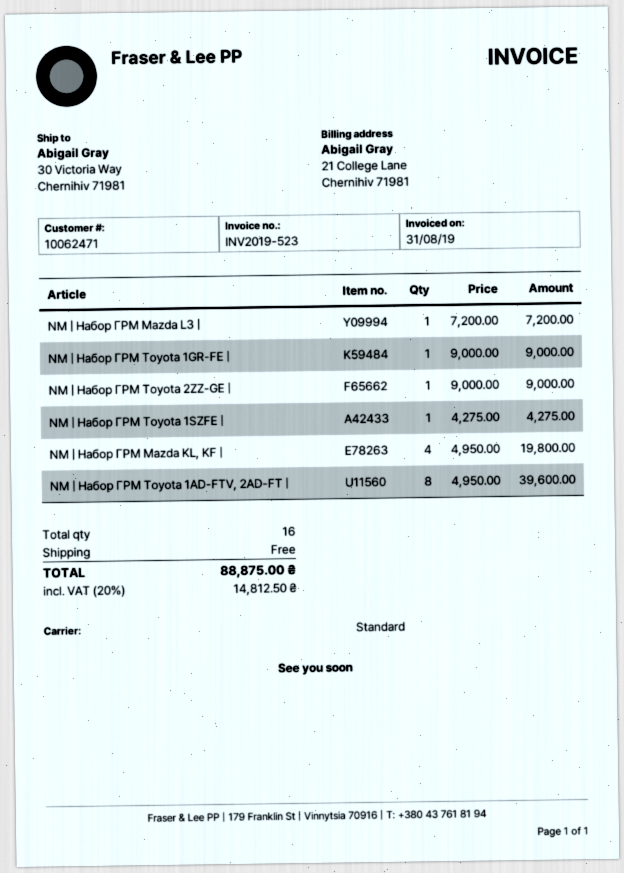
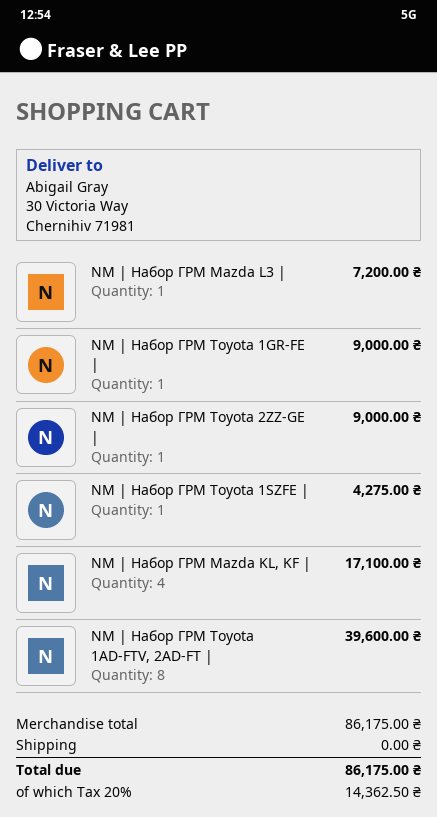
NM | Набор ГРМ Mazda KL, KF |: 4 for 19800.00 -> 4 for 17100.00
tax: 20% = 14812.50 -> 20% = 14362.50
total: 88875.00 -> 86175.00

